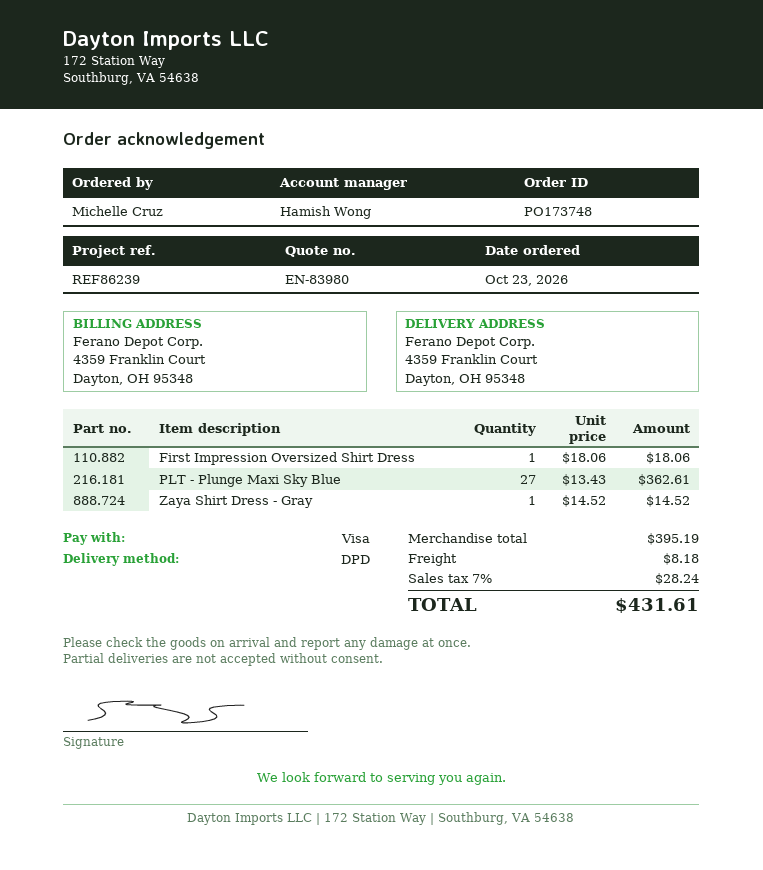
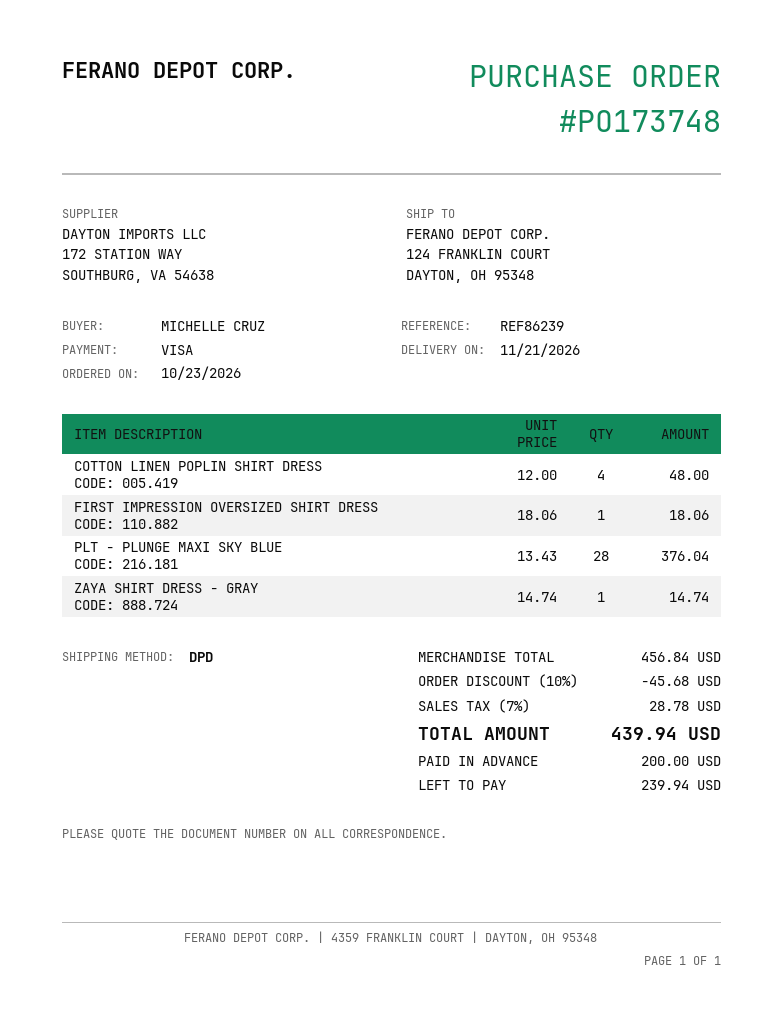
ship to: 4359 Franklin Court, Dayton, OH 95348 -> 124 FRANKLIN COURT, DAYTON, OH 95348
PLT - Plunge Maxi Sky Blue: 27 x 13.43 = 362.61 -> 28 x 13.43 = 376.04
Zaya Shirt Dress - Gray: 1 x 14.52 = 14.52 -> 1 x 14.74 = 14.74
COTTON LINEN POPLIN SHIRT DRESS: none -> 4 x 12.00 = 48.00
subtotal: 395.19 -> 456.84
discount: none -> 10% = 45.68
shipping: 8.18 -> none
tax: 7% = 28.24 -> 7% = 28.78
total: 431.61 -> 439.94

